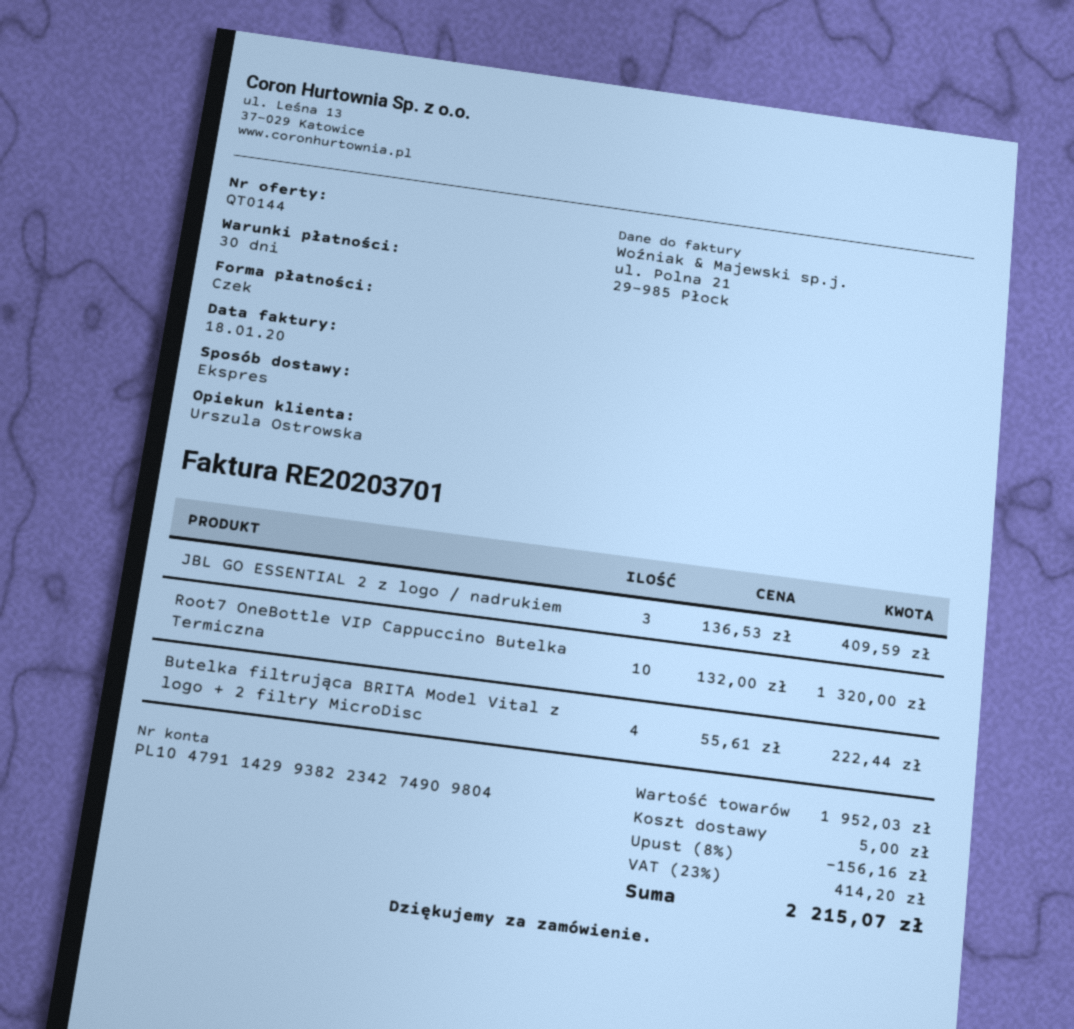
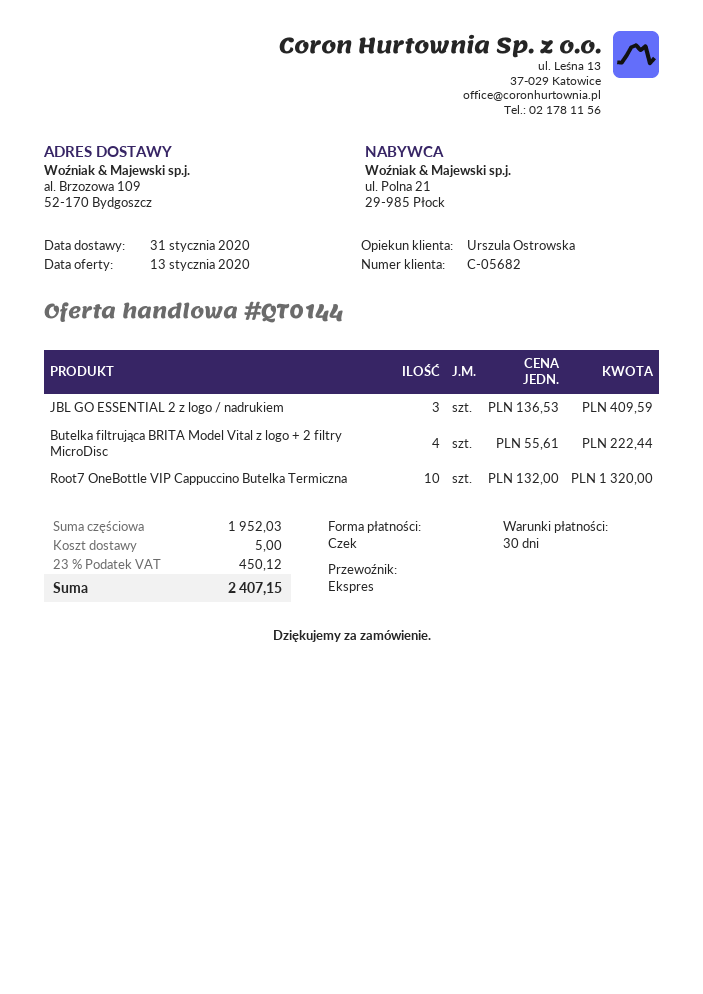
discount: 8% = 156.16 -> none
tax: 23% = 414.20 -> 23% = 450.12
total: 2215.07 -> 2407.15

